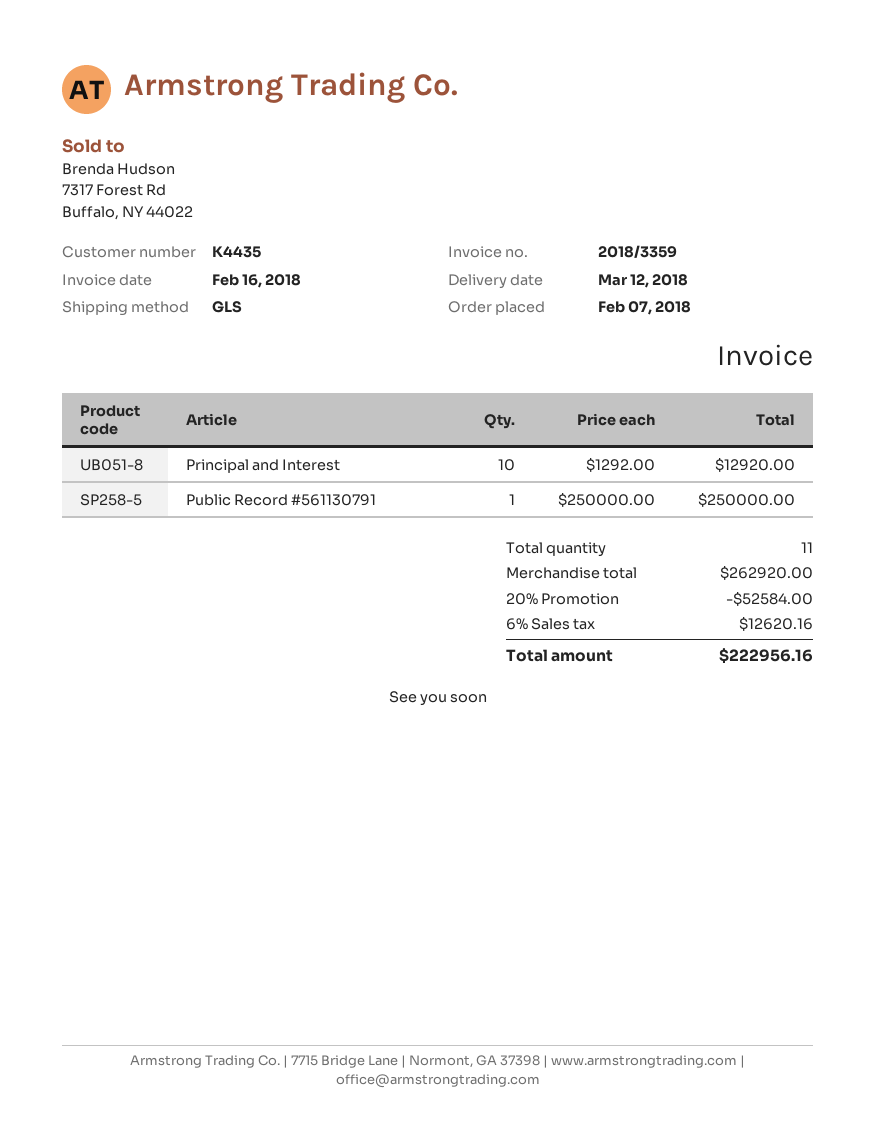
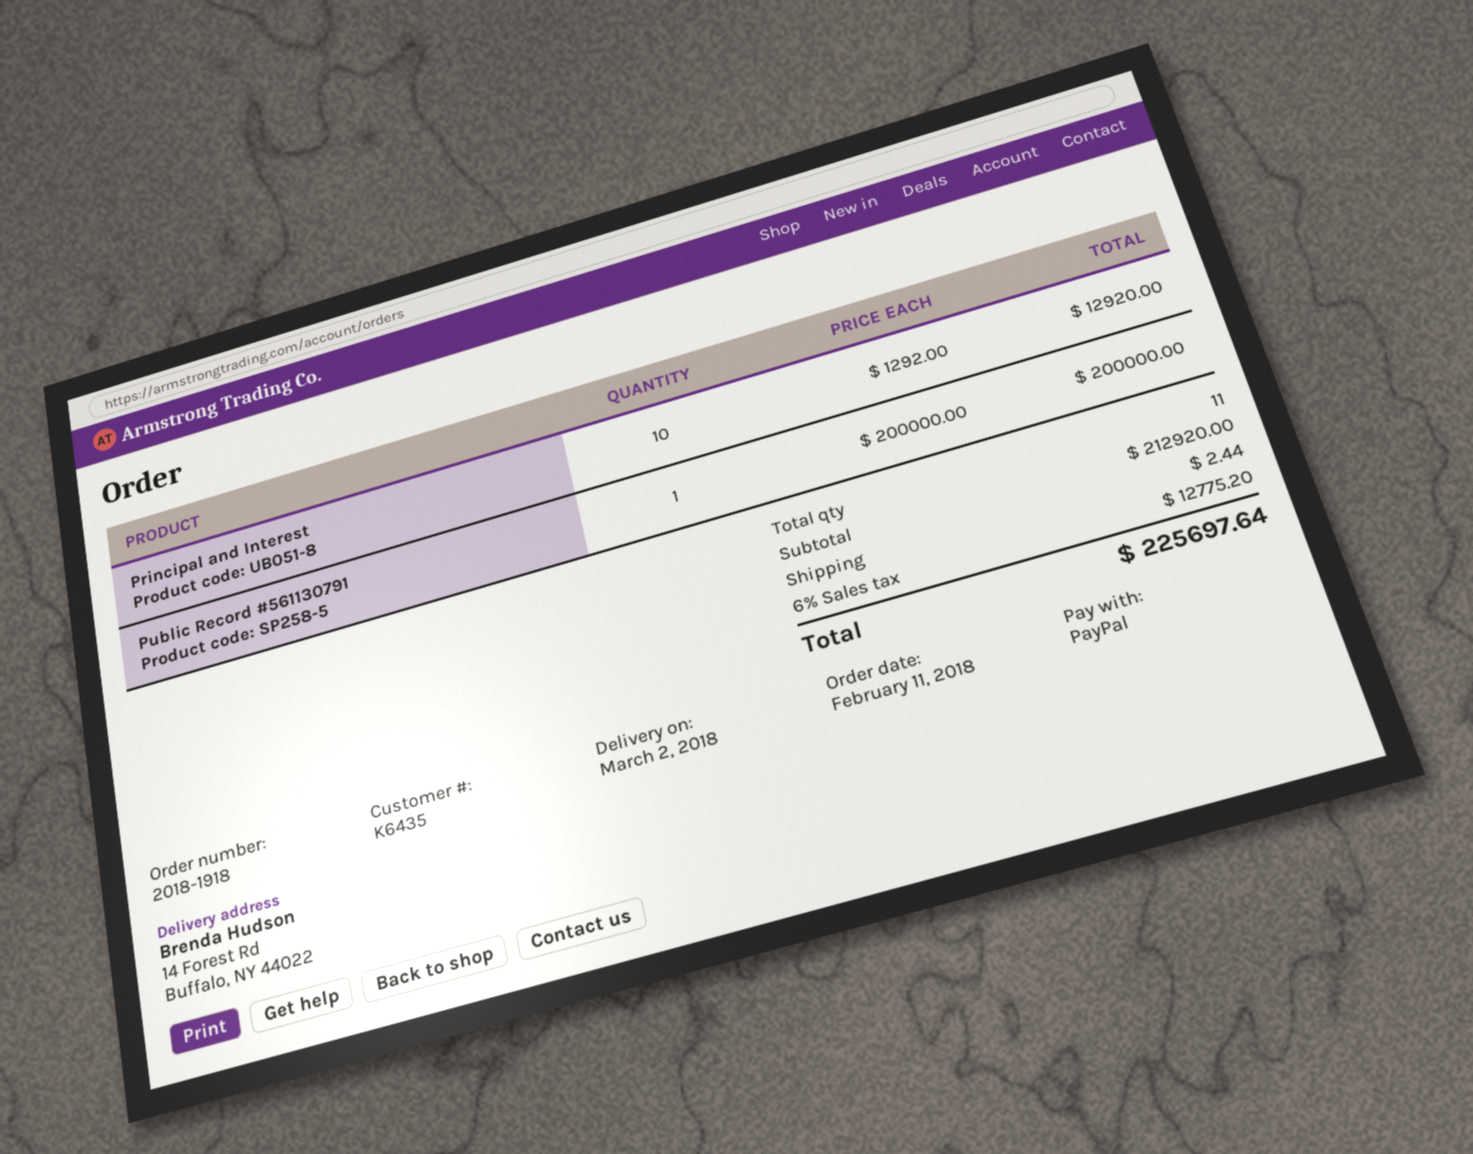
order date: 2018-02-07 -> 2018-02-11
delivery date: 2018-03-12 -> 2018-03-02
customer number: K4435 -> K6435
Public Record #561130791: 1 x 250000.00 = 250000.00 -> 1 x 200000.00 = 200000.00
subtotal: 262920.00 -> 212920.00
discount: 20% = 52584.00 -> none
shipping: none -> 2.44
tax: 6% = 12620.16 -> 6% = 12775.20
total: 222956.16 -> 225697.64

